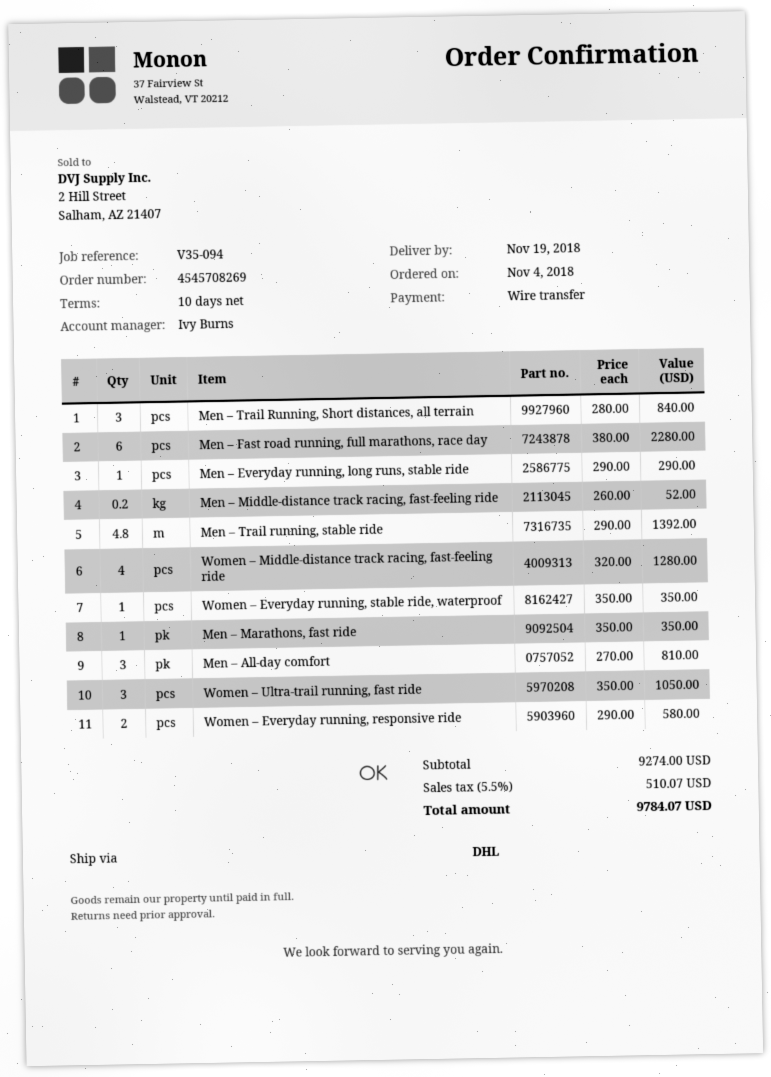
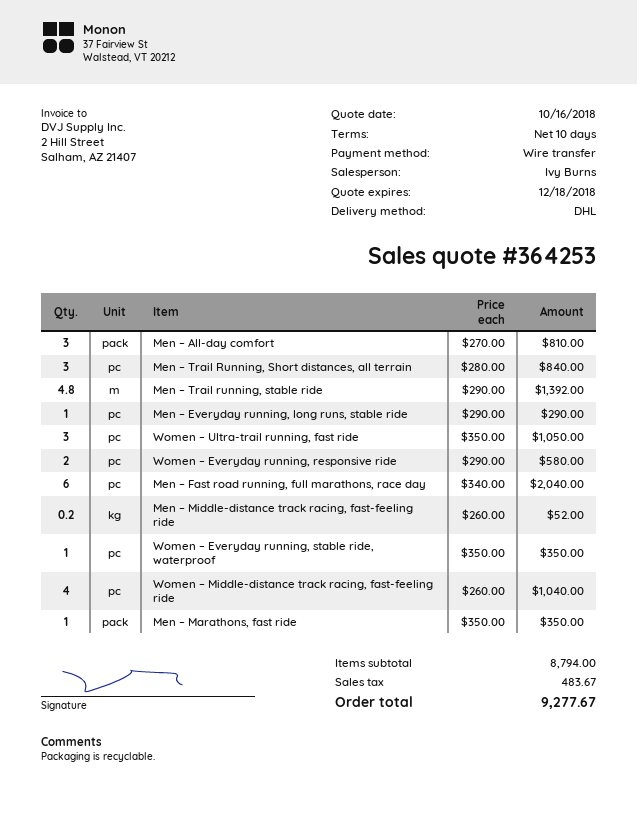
Men – Fast road running, full marathons, race day: 6 x 380.00 = 2280.00 -> 6 x 340.00 = 2040.00
Women – Middle-distance track racing, fast-feeling ride: 4 x 320.00 = 1280.00 -> 4 x 260.00 = 1040.00
subtotal: 9274.00 -> 8794.00
tax: 510.07 -> 483.67
total: 9784.07 -> 9277.67

